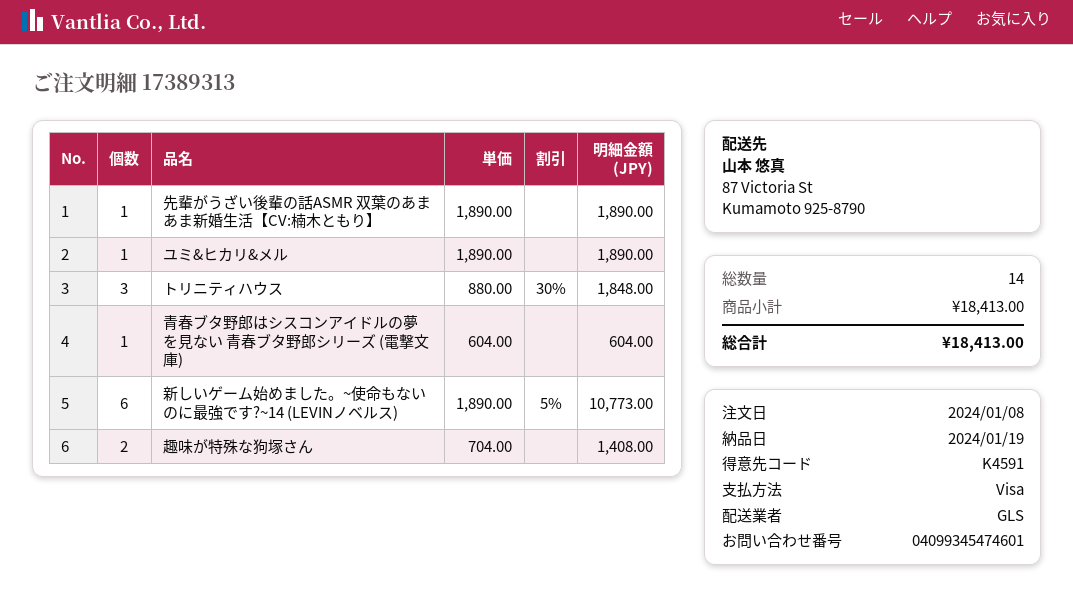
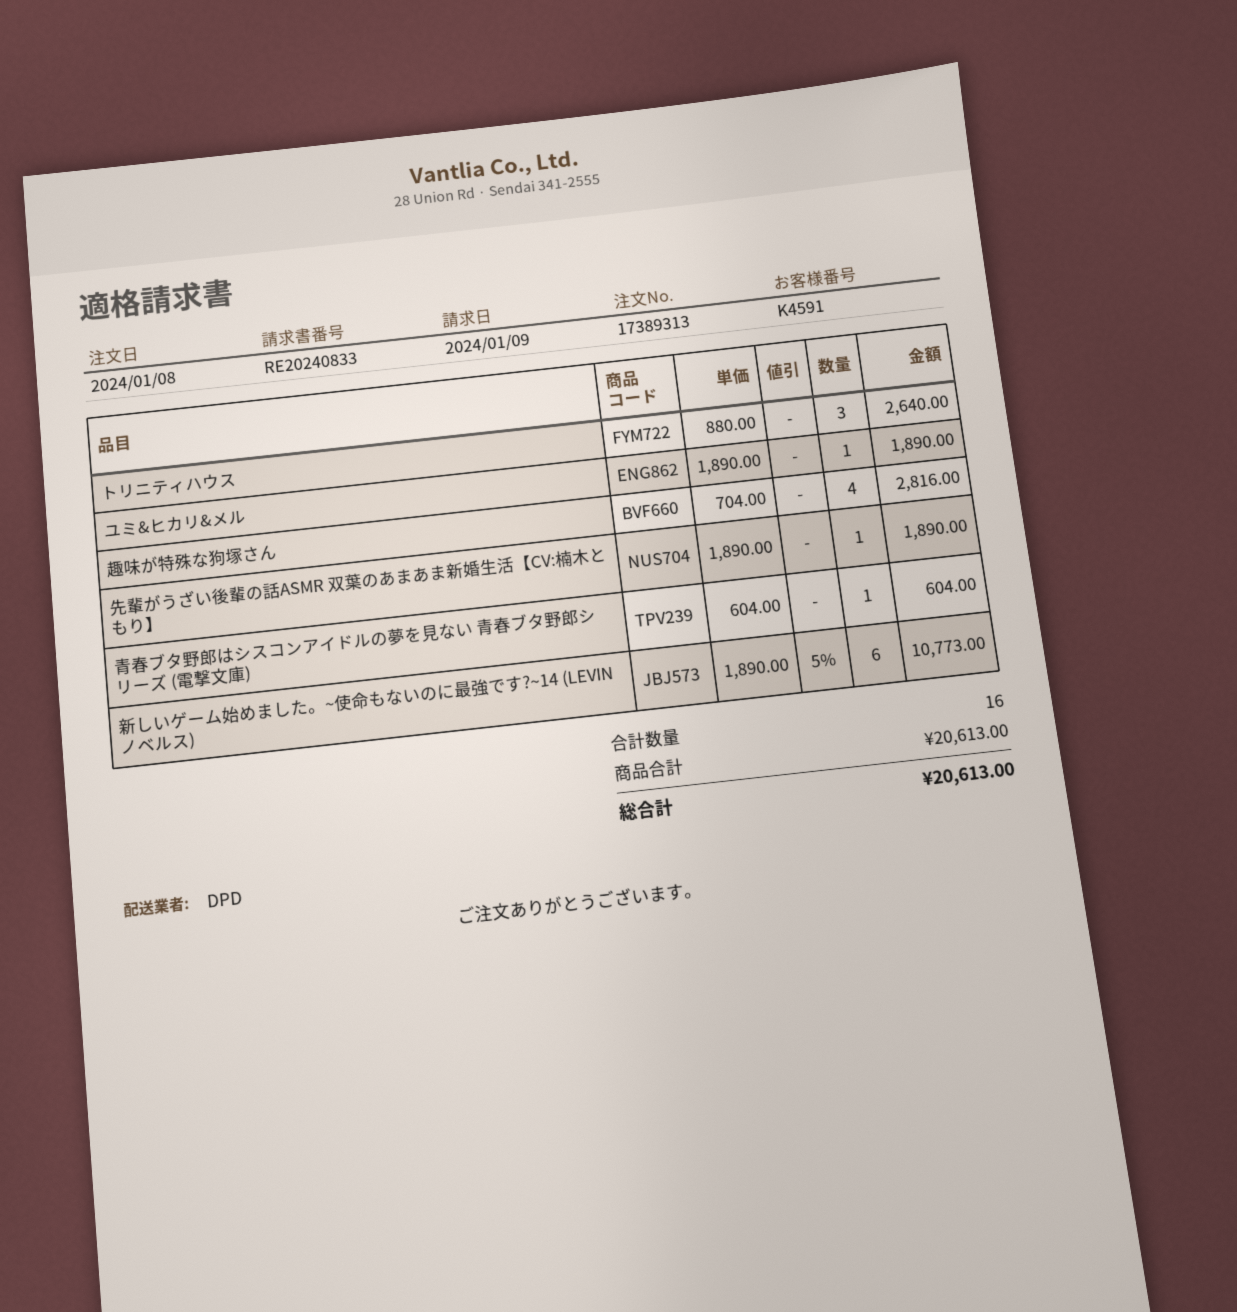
shipping method: GLS -> DPD
トリニティハウス: 3 x 880.00 - 30% = 1848.00 -> 3 x 880.00 = 2640.00
趣味が特殊な狗塚さん: 2 x 704.00 = 1408.00 -> 4 x 704.00 = 2816.00
total quantity: 14 -> 16
subtotal: 18413.00 -> 20613.00
total: 18413.00 -> 20613.00

